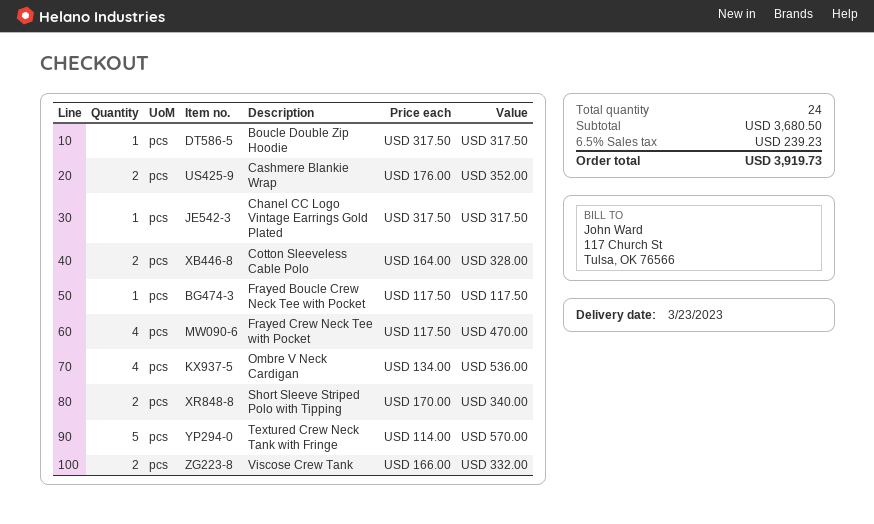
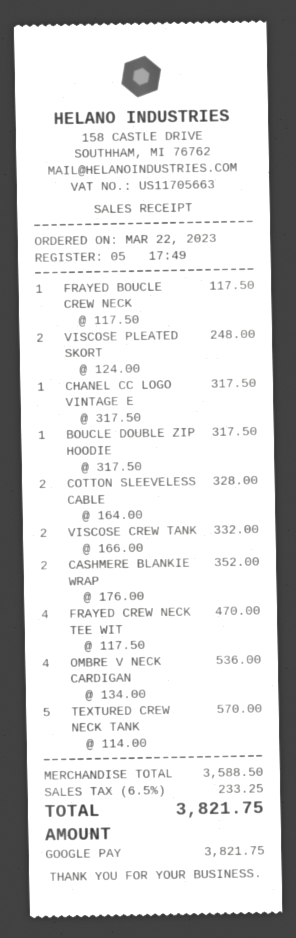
Short Sleeve Striped Polo with Tipping: 2 x 170.00 = 340.00 -> none
VISCOSE PLEATED SKORT: none -> 2 x 124.00 = 248.00
subtotal: 3680.50 -> 3588.50
tax: 6.5% = 239.23 -> 6.5% = 233.25
total: 3919.73 -> 3821.75

